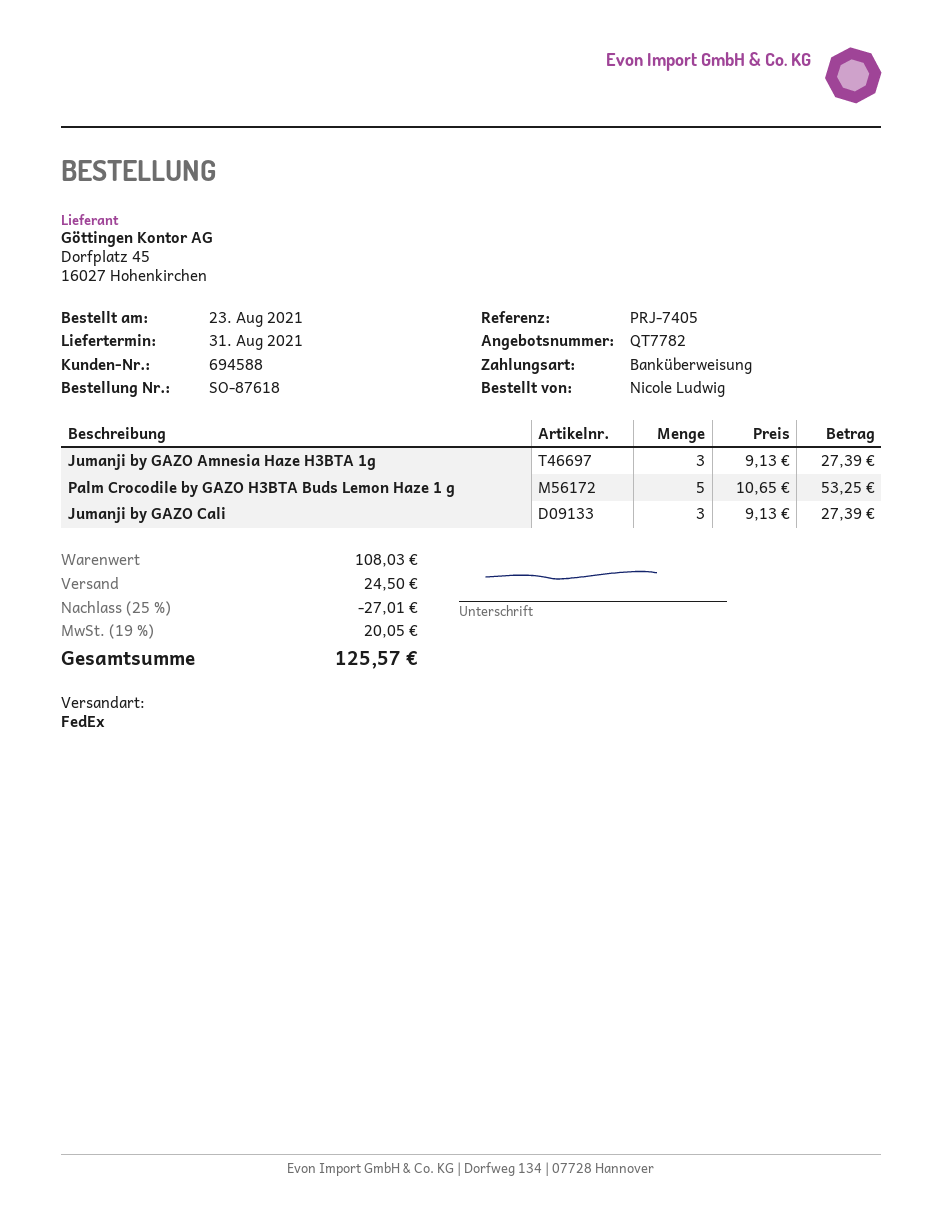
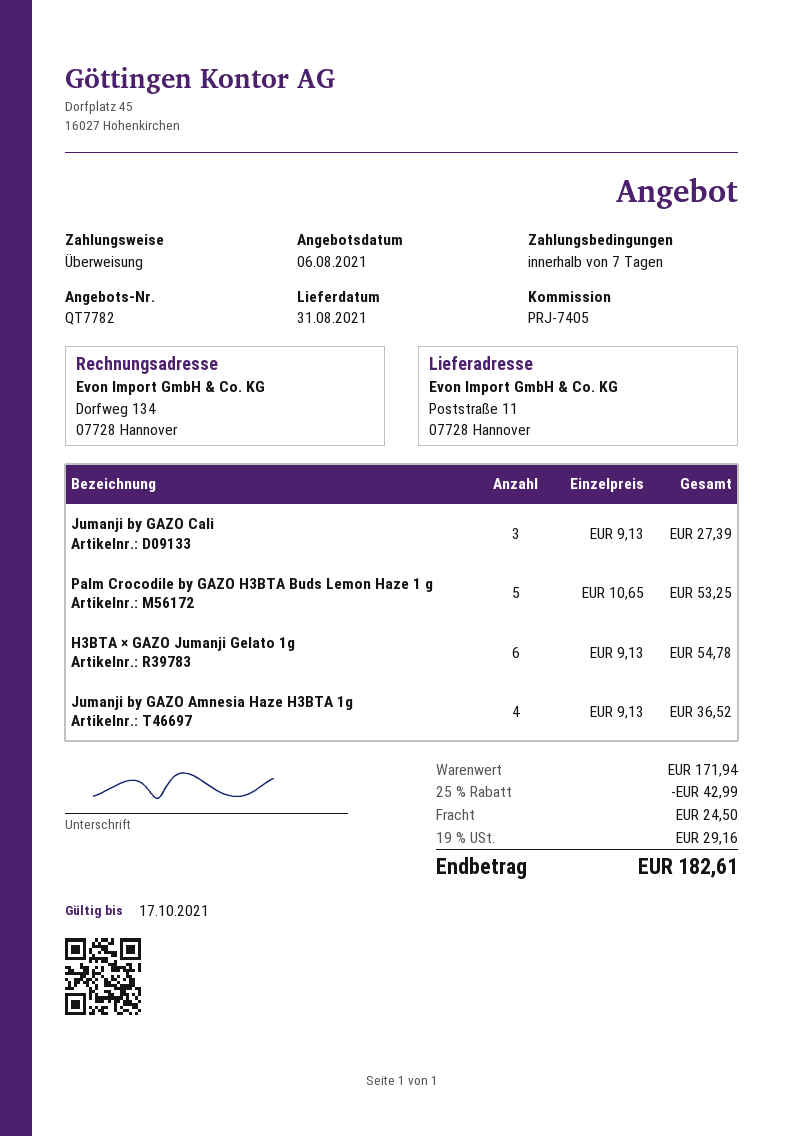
Jumanji by GAZO Amnesia Haze H3BTA 1g: 3 x 9.13 = 27.39 -> 4 x 9.13 = 36.52
H3BTA × GAZO Jumanji Gelato 1g: none -> 6 x 9.13 = 54.78
subtotal: 108.03 -> 171.94
discount: 25% = 27.01 -> 25% = 42.99
tax: 19% = 20.05 -> 19% = 29.16
total: 125.57 -> 182.61

